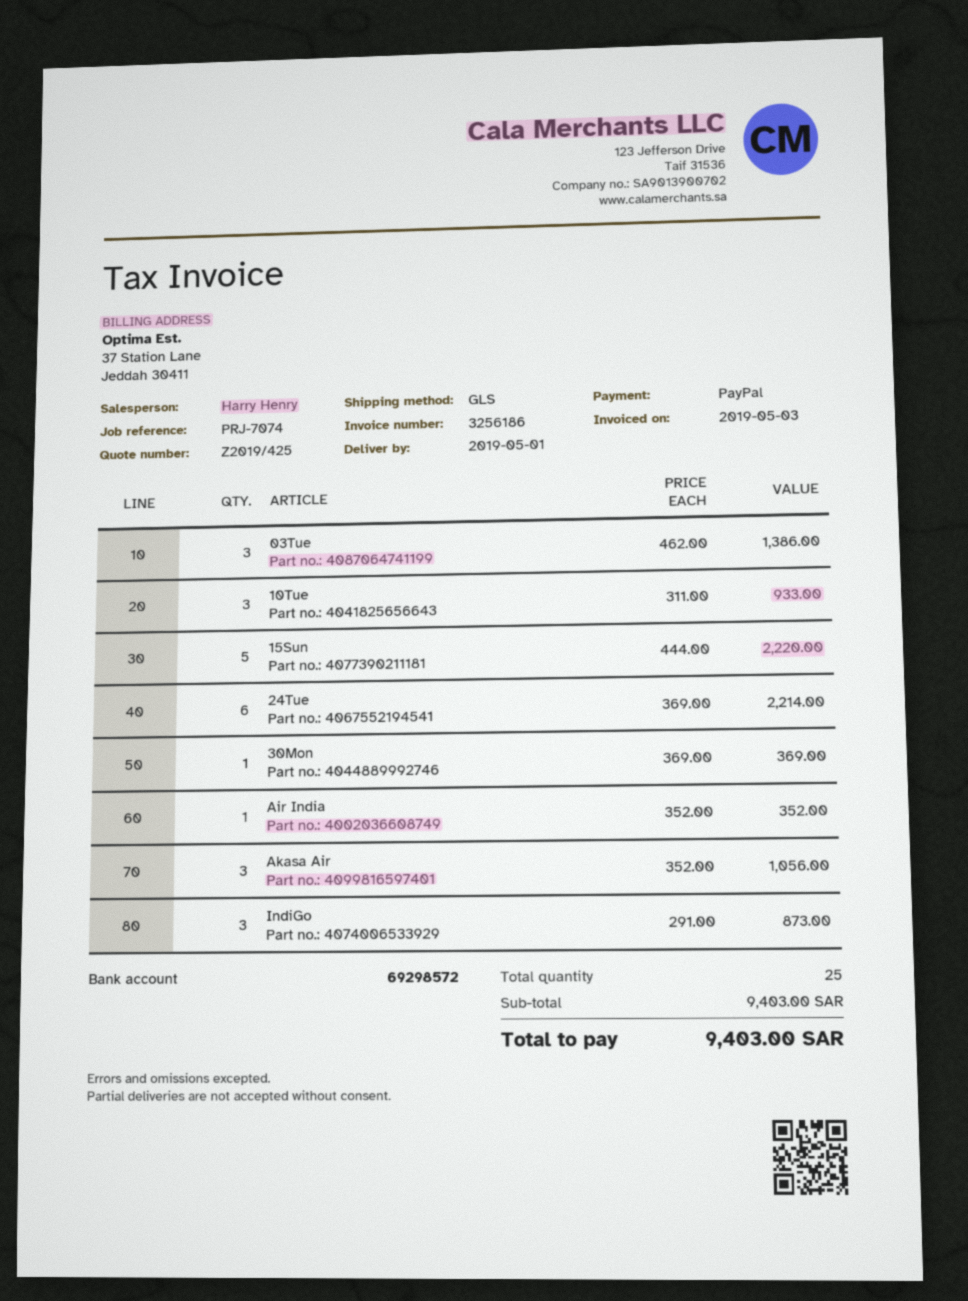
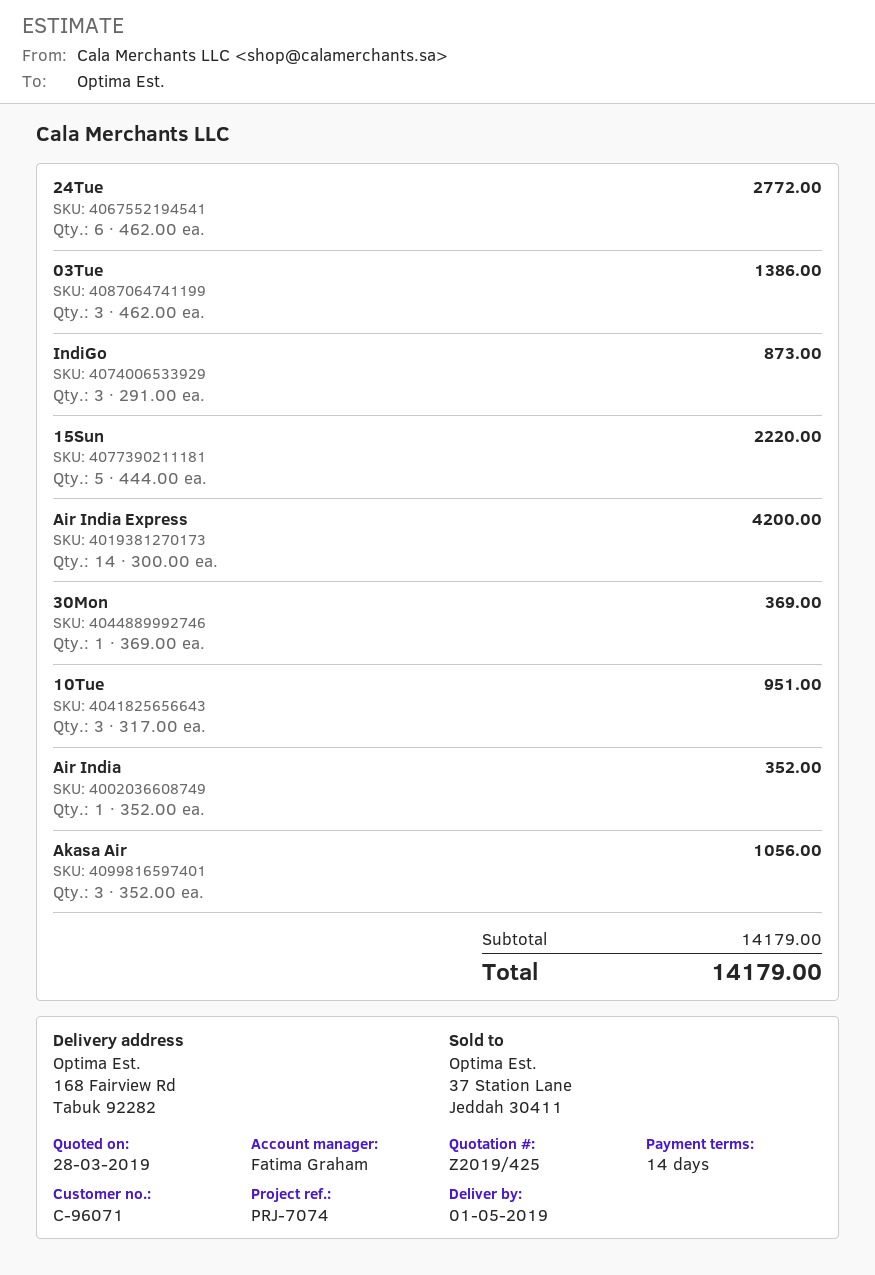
sales rep: Harry Henry -> Fatima Graham
10Tue: 3 x 311.00 = 933.00 -> 3 x 317.00 = 951.00
24Tue: 6 x 369.00 = 2214.00 -> 6 x 462.00 = 2772.00
Air India Express: none -> 14 x 300.00 = 4200.00
subtotal: 9403.00 -> 14179.00
total: 9403.00 -> 14179.00

